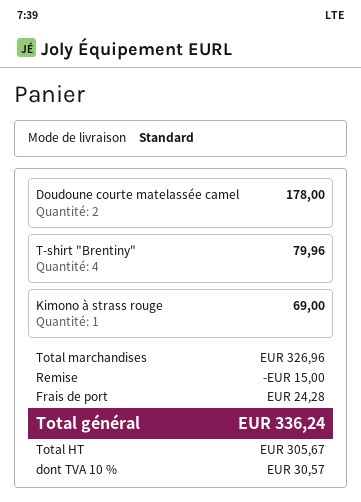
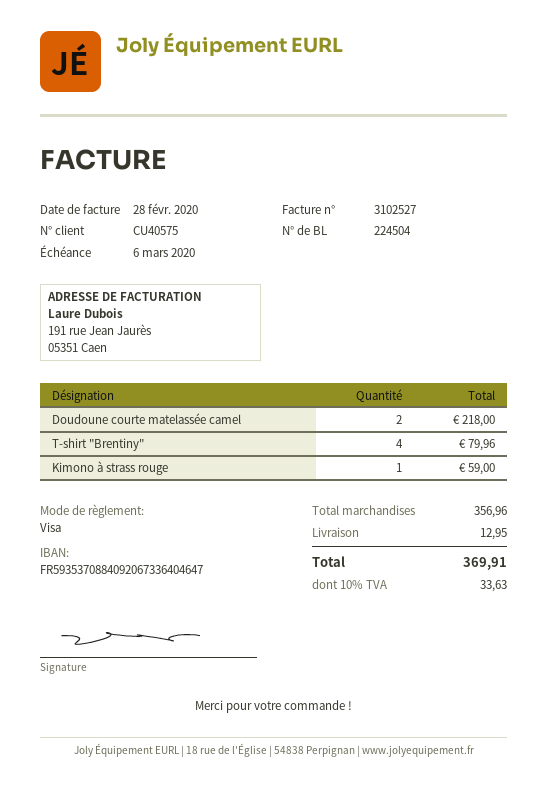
Doudoune courte matelassée camel: 2 for 178.00 -> 2 for 218.00
Kimono à strass rouge: 1 for 69.00 -> 1 for 59.00
subtotal: 326.96 -> 356.96
discount: 15.00 -> none
shipping: 24.28 -> 12.95
tax: 10% = 30.57 -> 10% = 33.63
total: 336.24 -> 369.91

